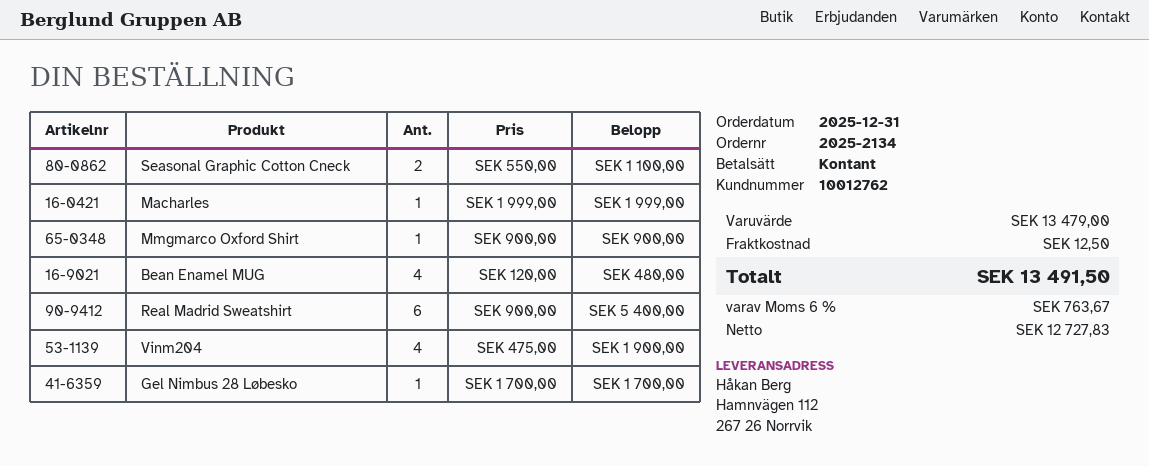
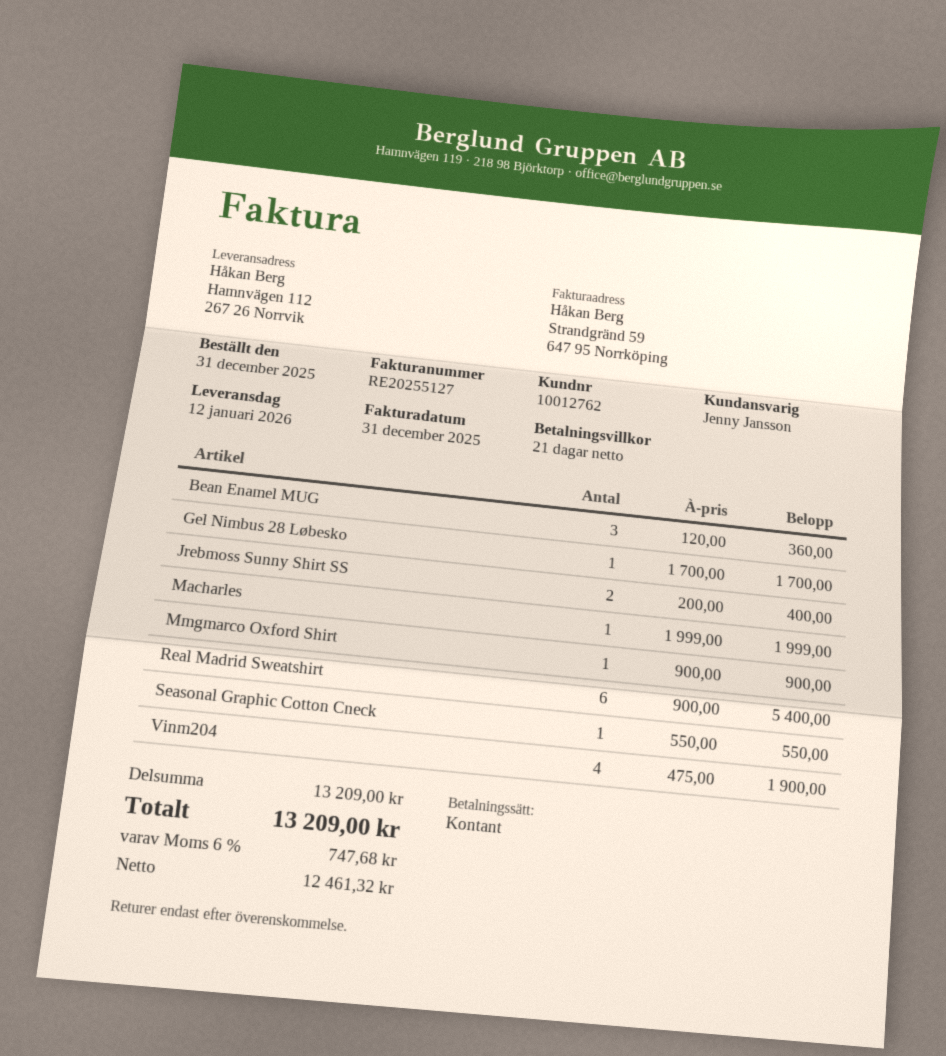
Seasonal Graphic Cotton Cneck: 2 x 550.00 = 1100.00 -> 1 x 550.00 = 550.00
Bean Enamel MUG: 4 x 120.00 = 480.00 -> 3 x 120.00 = 360.00
Jrebmoss Sunny Shirt SS: none -> 2 x 200.00 = 400.00
subtotal: 13479.00 -> 13209.00
shipping: 12.50 -> none
net: 12727.83 -> 12461.32
tax: 6% = 763.67 -> 6% = 747.68
total: 13491.50 -> 13209.00

